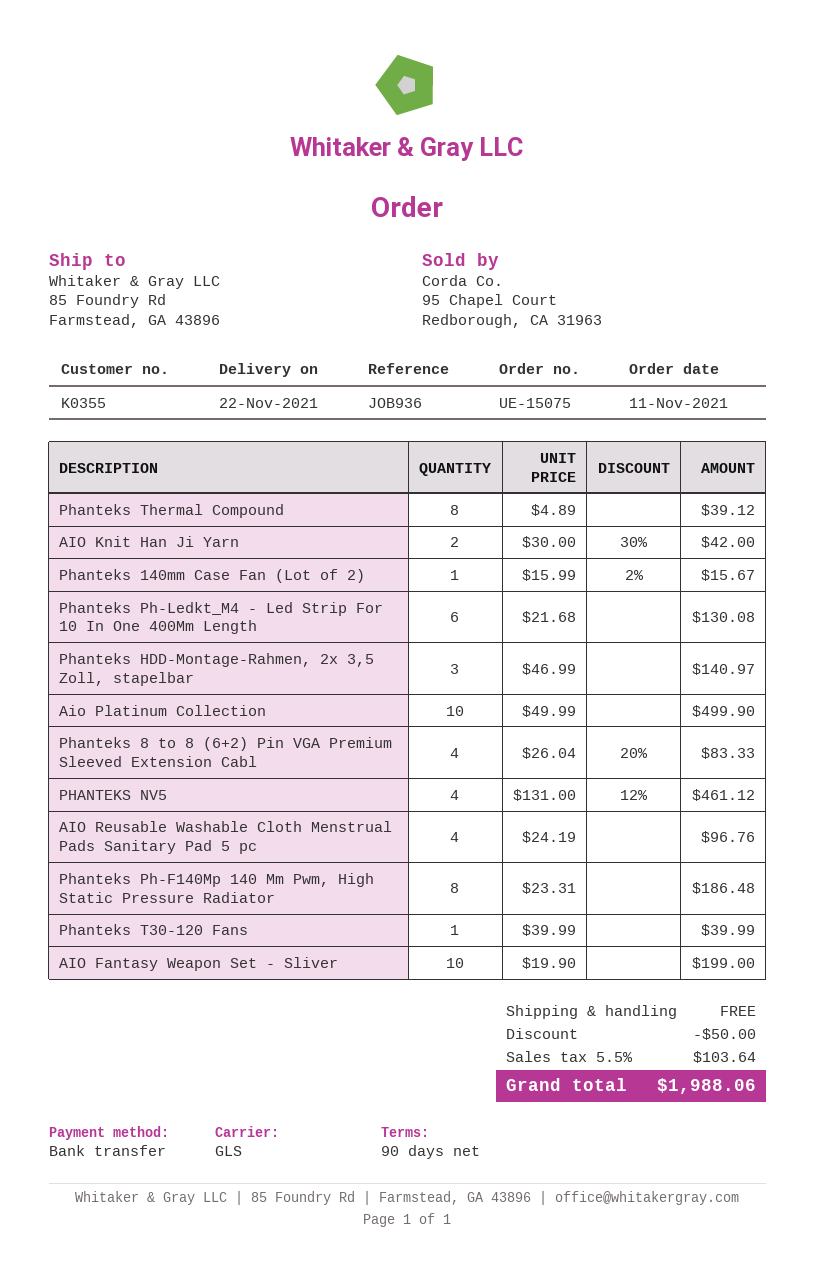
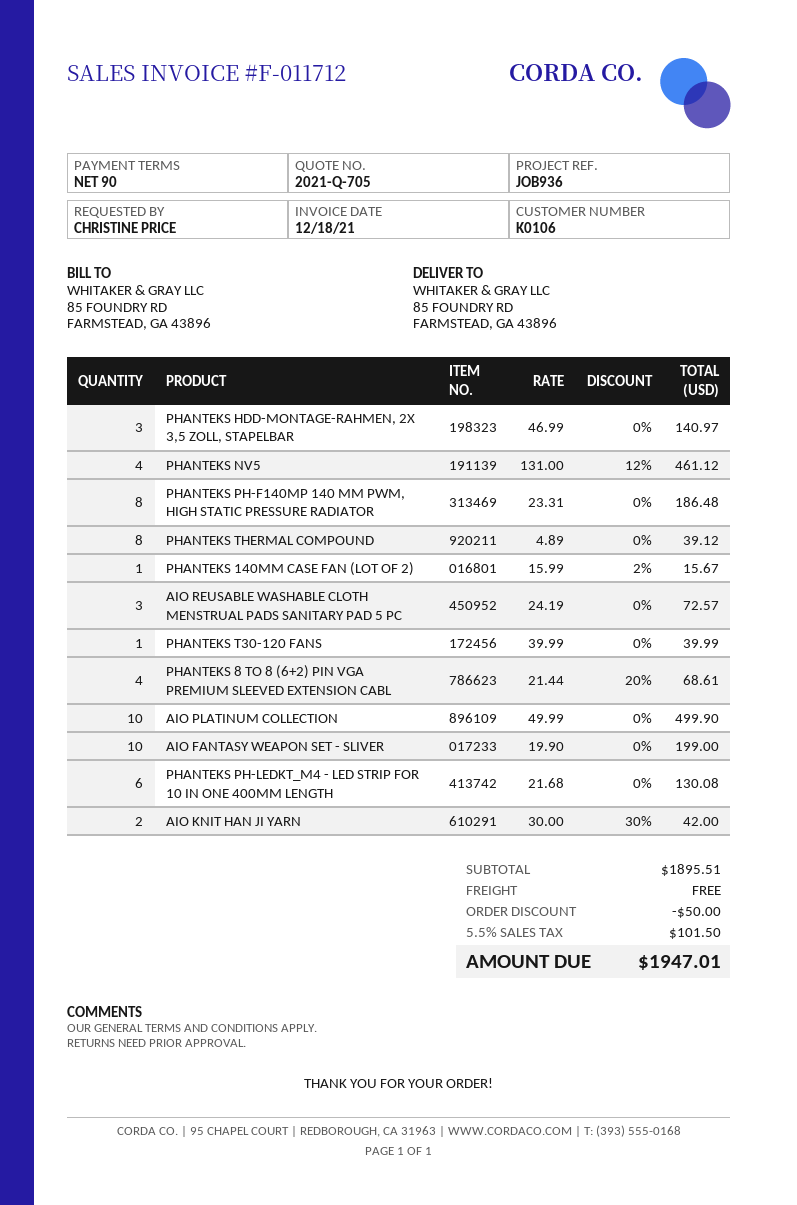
customer number: K0355 -> K0106
Phanteks 8 to 8 (6+2) Pin VGA Premium Sleeved Extension Cabl: 4 x 26.04 - 20% = 83.33 -> 4 x 21.44 - 20% = 68.61
AIO Reusable Washable Cloth Menstrual Pads Sanitary Pad 5 pc: 4 x 24.19 = 96.76 -> 3 x 24.19 = 72.57
tax: 5.5% = 103.64 -> 5.5% = 101.50
total: 1988.06 -> 1947.01

